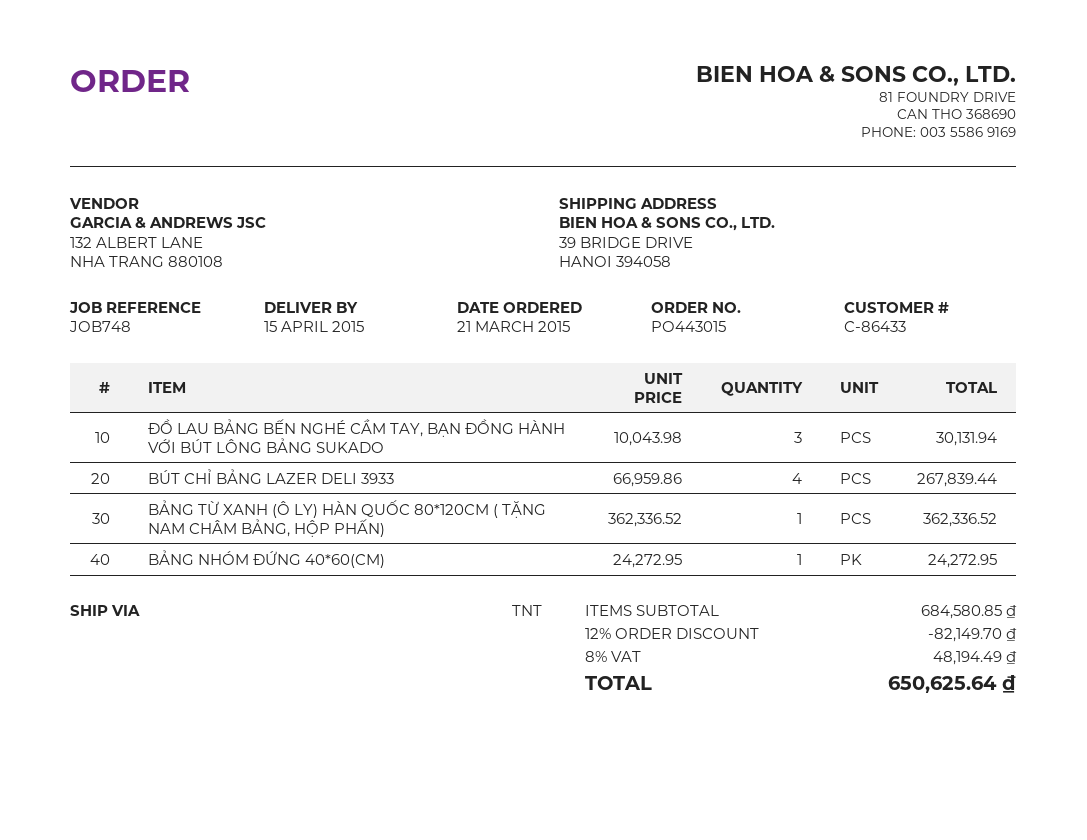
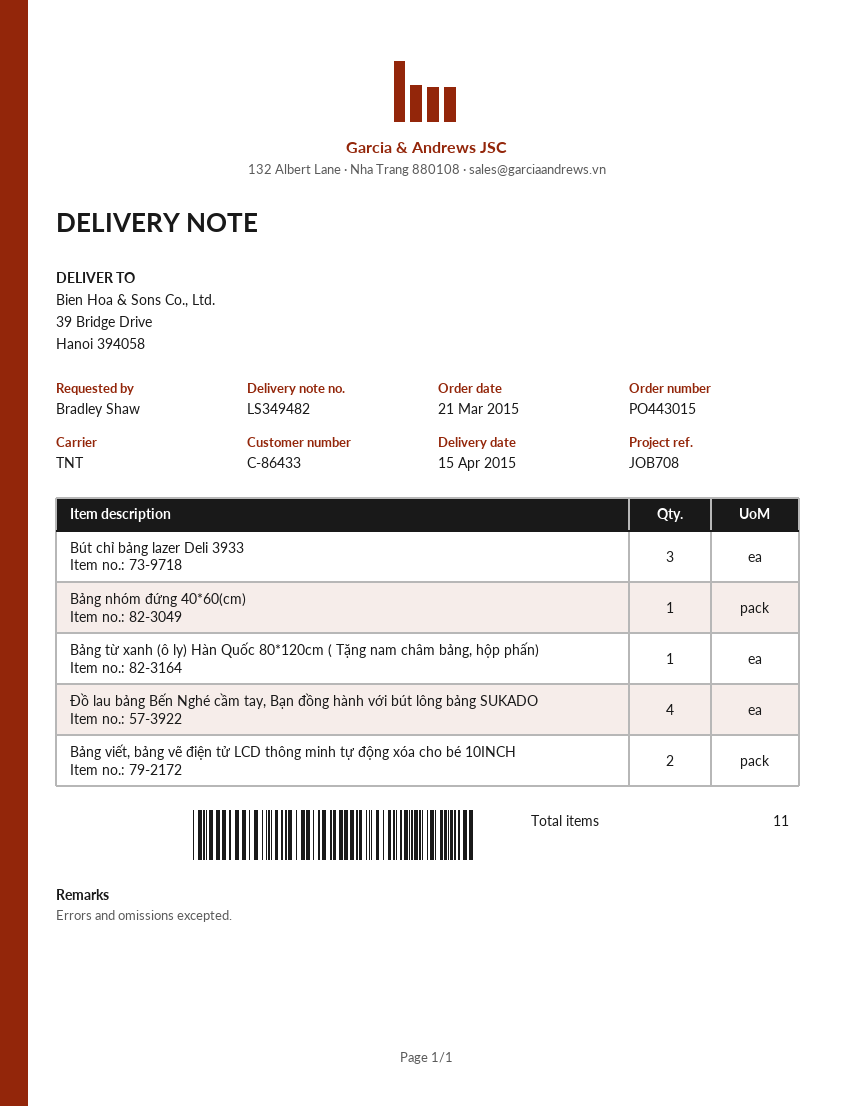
reference: JOB748 -> JOB708
ĐỒ LAU BẢNG BẾN NGHÉ CẦM TAY, BẠN ĐỒNG HÀNH VỚI BÚT LÔNG BẢNG SUKADO: 3 -> 4
BÚT CHỈ BẢNG LAZER DELI 3933: 4 -> 3
Bảng viết, bảng vẽ điện tử LCD thông minh tự động xóa cho bé 10INCH: none -> 2

